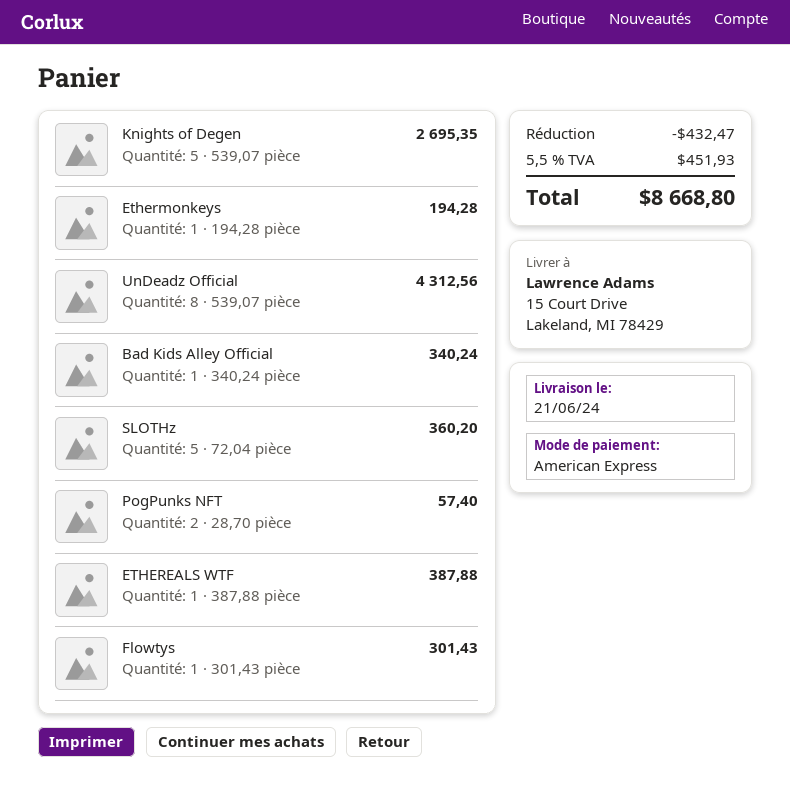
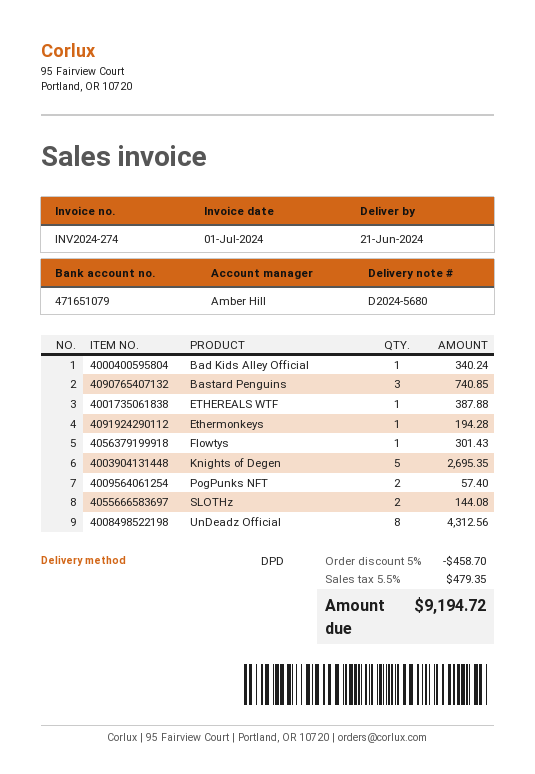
SLOTHz: 5 for 360.20 -> 2 for 144.08
Bastard Penguins: none -> 3 for 740.85
discount: 432.47 -> 458.70
tax: 5.5% = 451.93 -> 5.5% = 479.35
total: 8668.80 -> 9194.72

